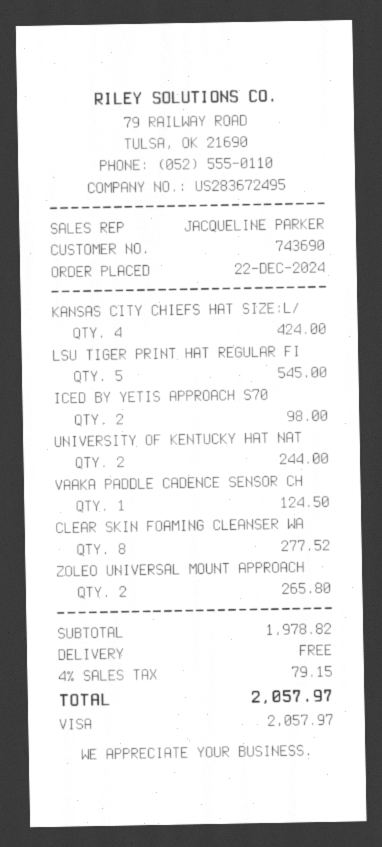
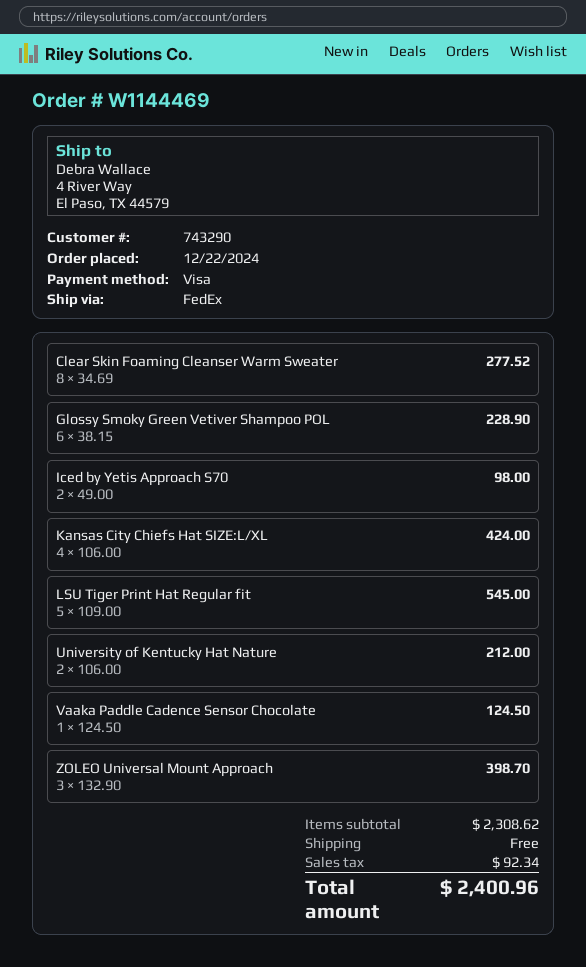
customer number: 743690 -> 743290
UNIVERSITY OF KENTUCKY HAT NAT: 2 for 244.00 -> 2 for 212.00
ZOLEO UNIVERSAL MOUNT APPROACH: 2 for 265.80 -> 3 for 398.70
Glossy Smoky Green Vetiver Shampoo POL: none -> 6 for 228.90
subtotal: 1978.82 -> 2308.62
tax: 79.15 -> 92.34
total: 2057.97 -> 2400.96

